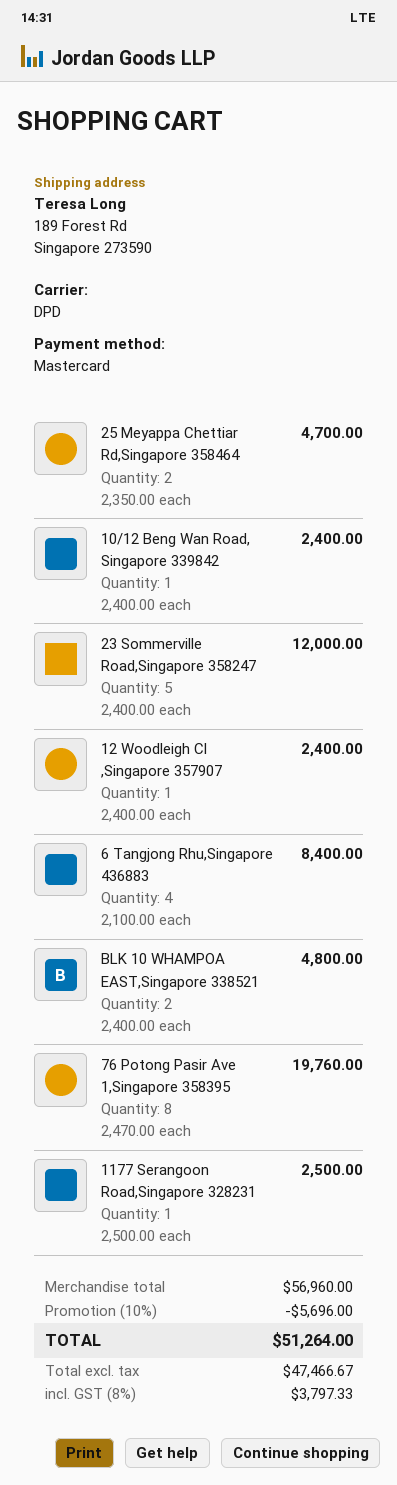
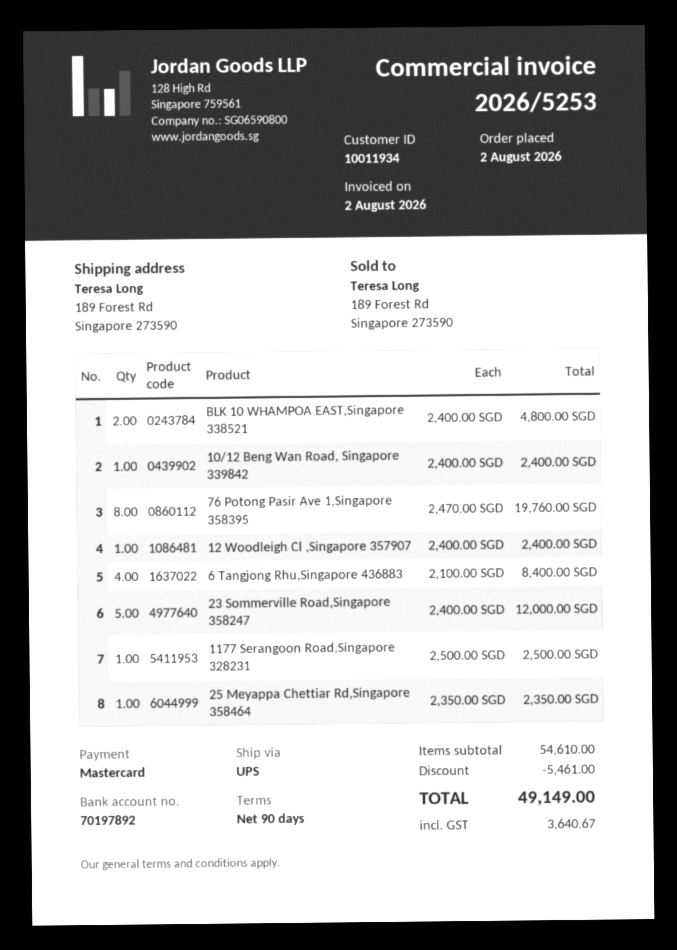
shipping method: DPD -> UPS
25 Meyappa Chettiar Rd,Singapore 358464: 2 x 2350.00 = 4700.00 -> 1 x 2350.00 = 2350.00
subtotal: 56960.00 -> 54610.00
discount: 5696.00 -> 5461.00
tax: 3797.33 -> 3640.67
total: 51264.00 -> 49149.00

